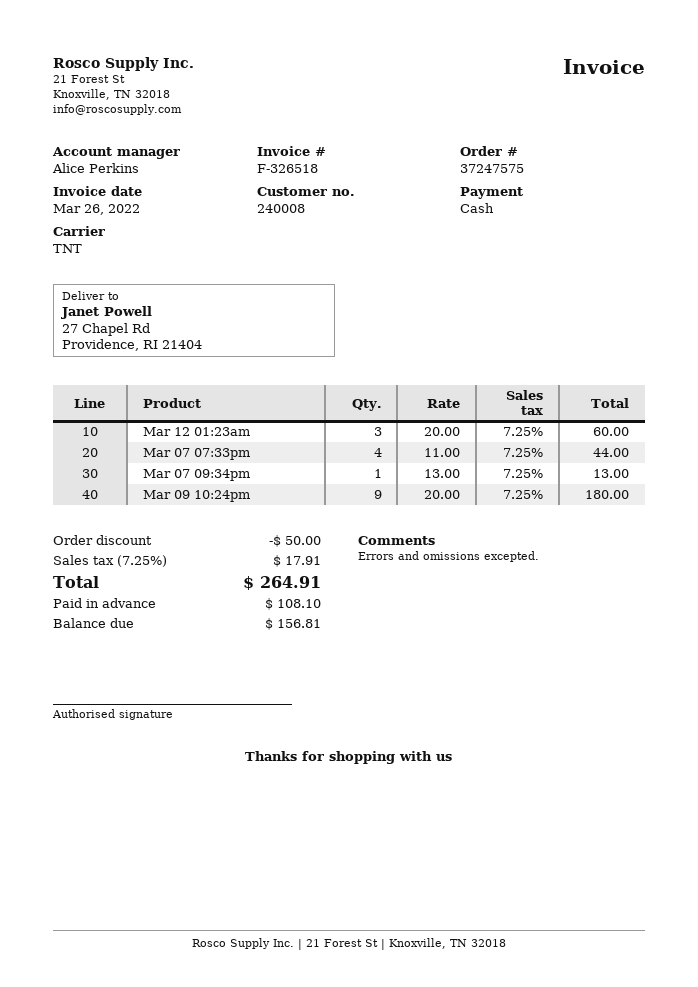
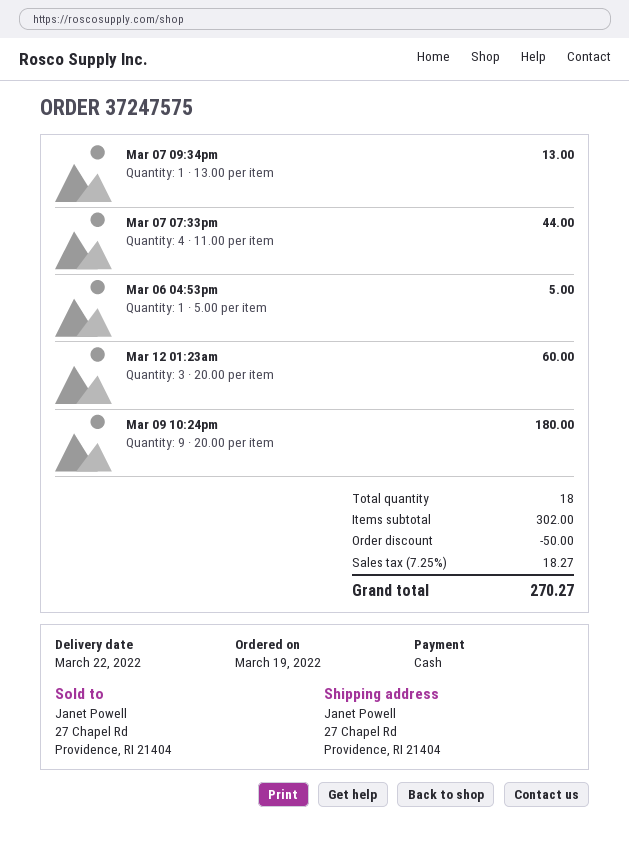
Mar 06 04:53pm: none -> 1 x 5.00 = 5.00
tax: 7.25% = 17.91 -> 7.25% = 18.27
total: 264.91 -> 270.27

